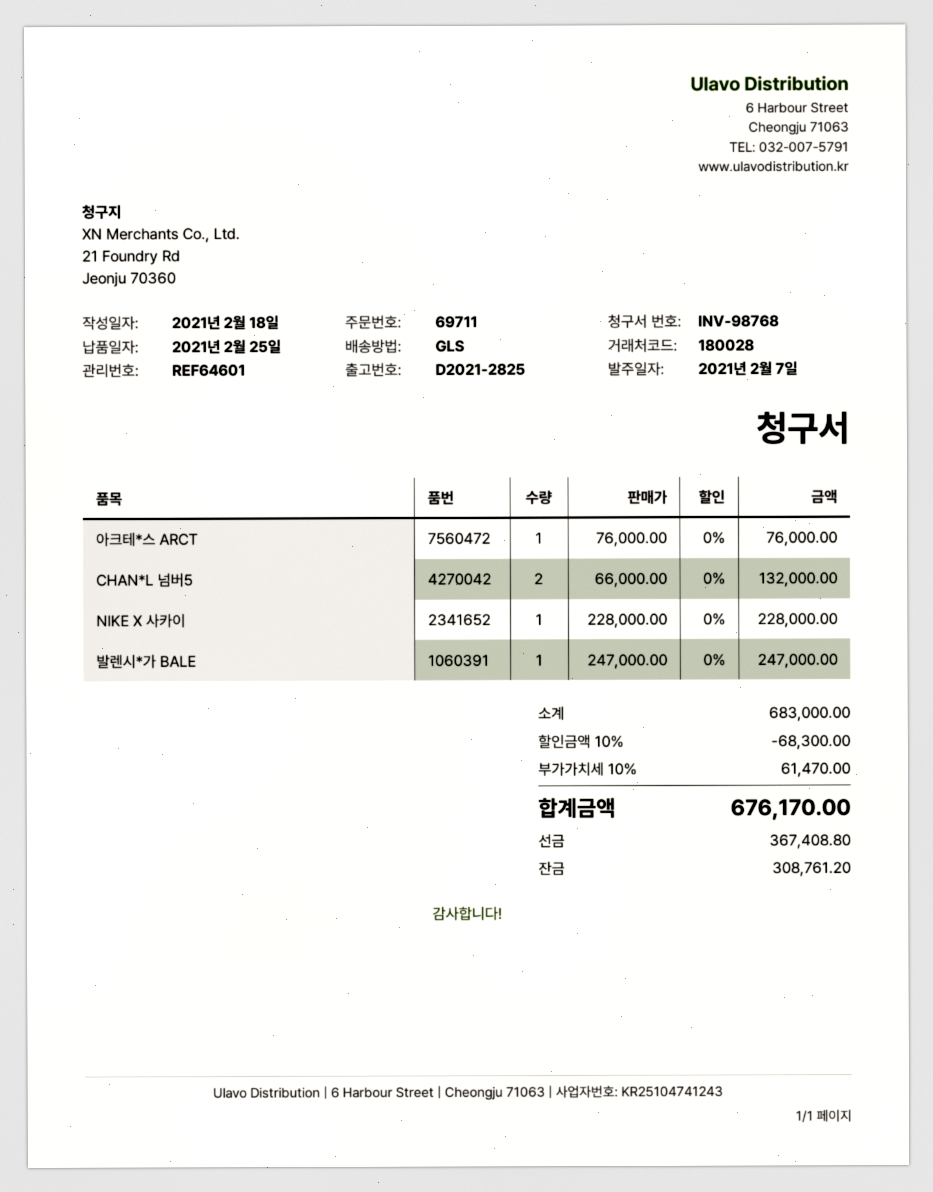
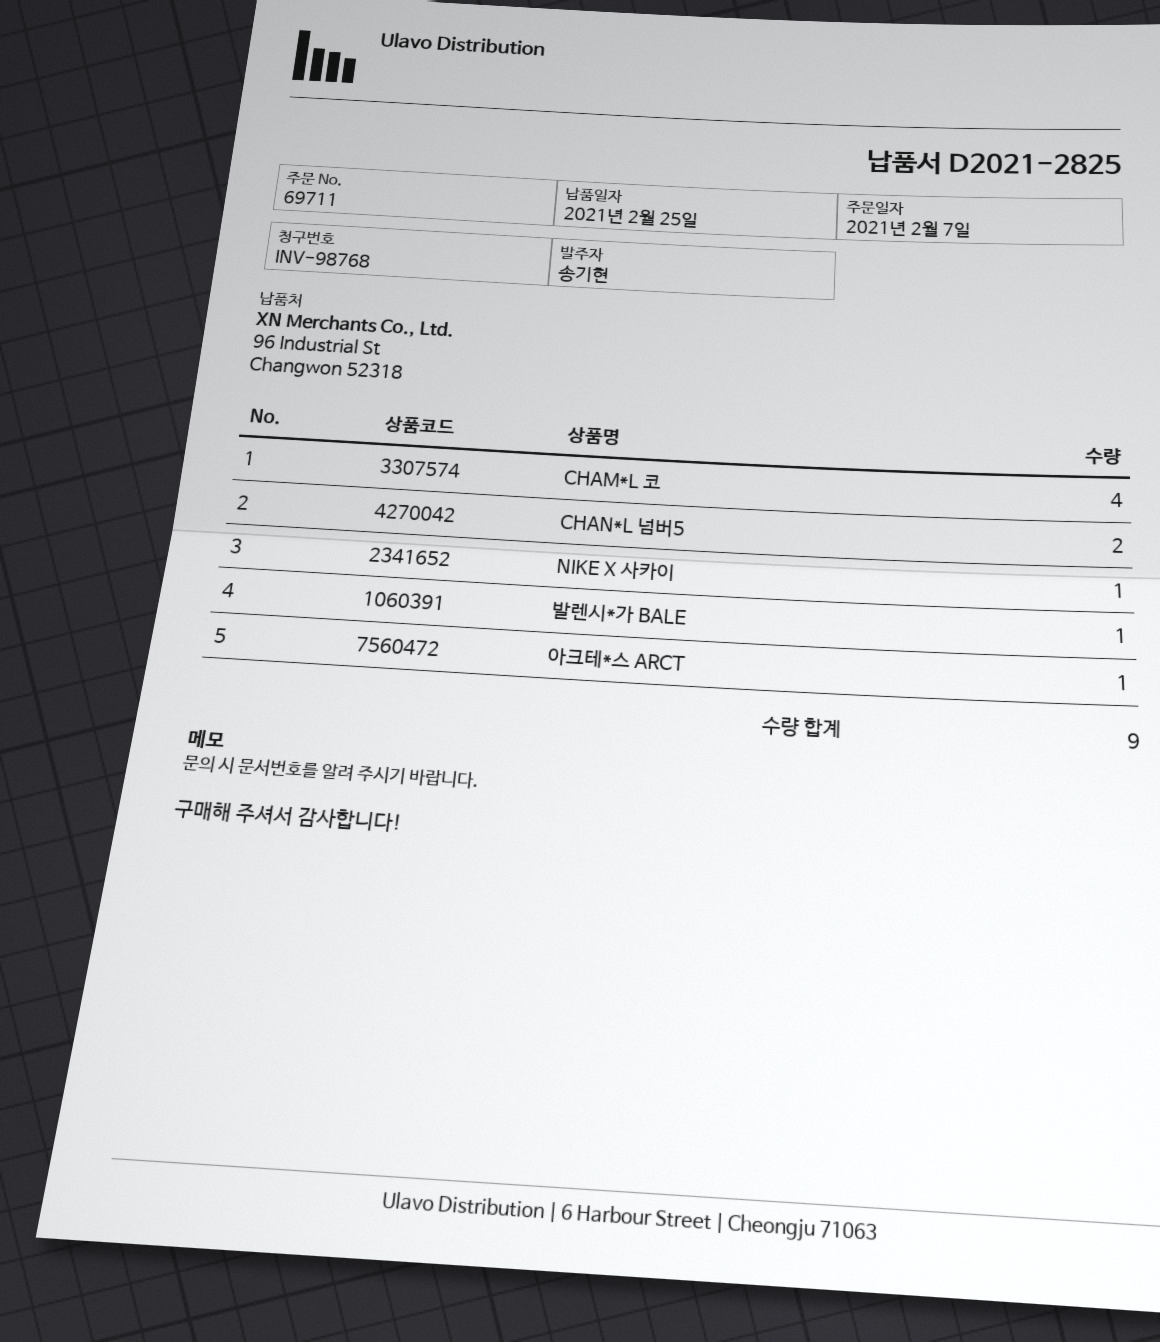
CHAM*L 코: none -> 4

